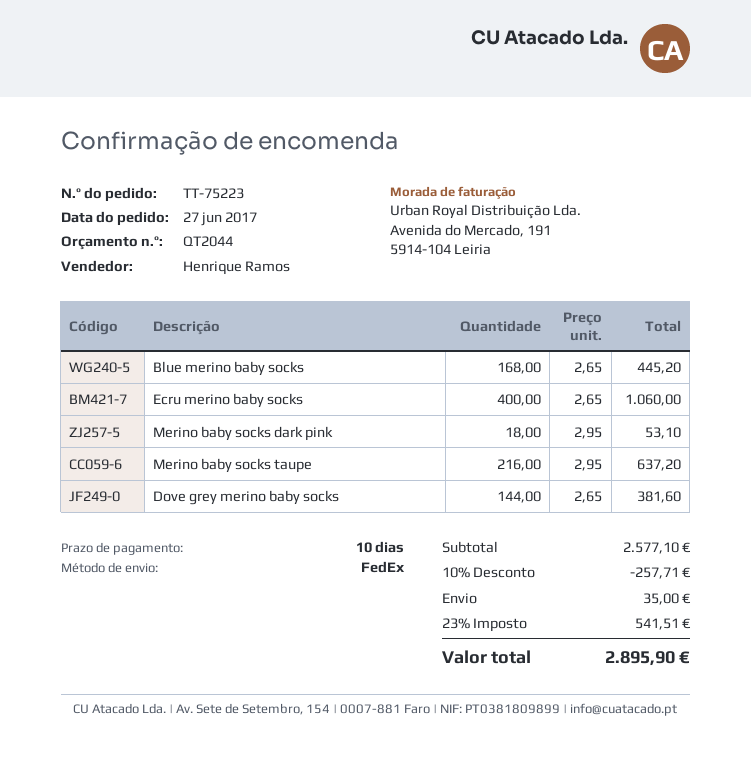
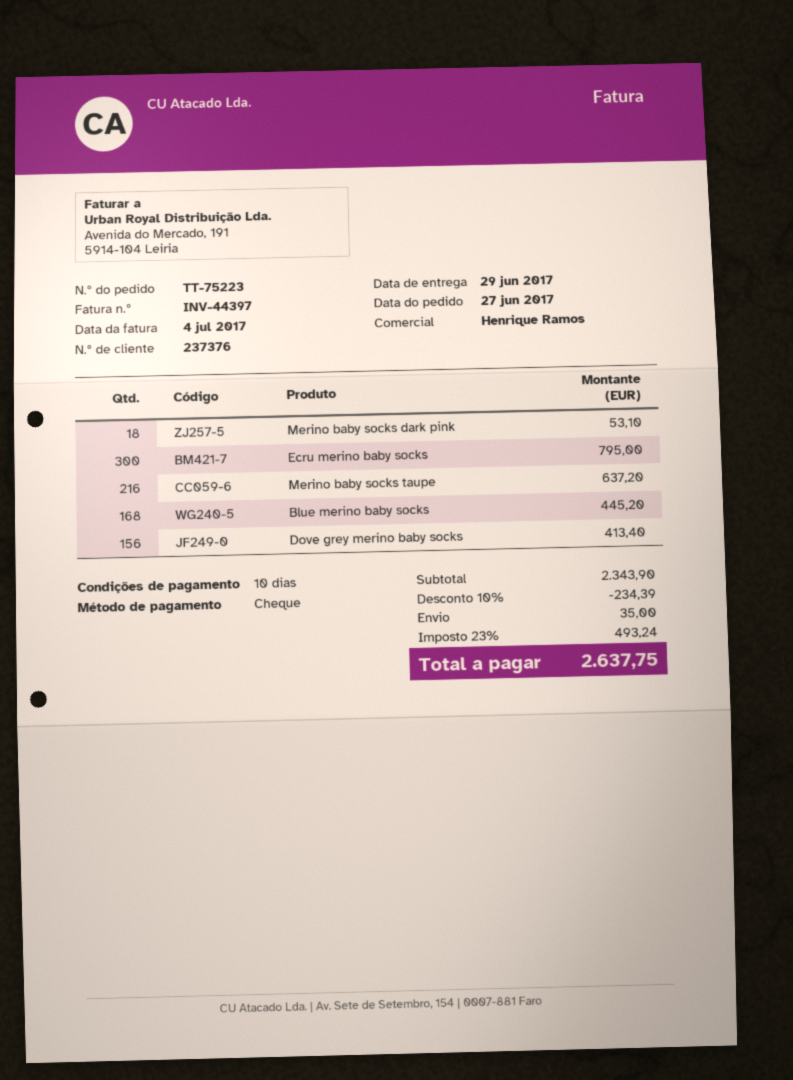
Ecru merino baby socks: 400 for 1060.00 -> 300 for 795.00
Dove grey merino baby socks: 144 for 381.60 -> 156 for 413.40
subtotal: 2577.10 -> 2343.90
discount: 10% = 257.71 -> 10% = 234.39
tax: 23% = 541.51 -> 23% = 493.24
total: 2895.90 -> 2637.75

